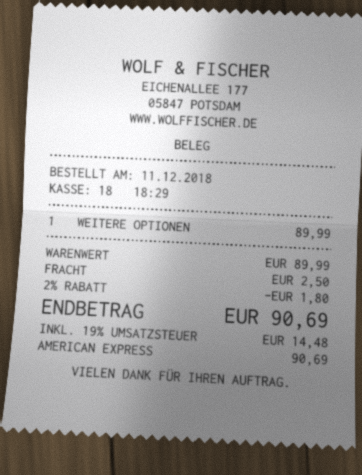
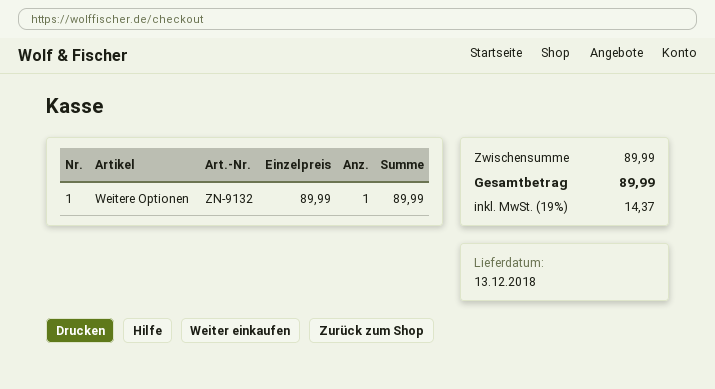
discount: 2% = 1.80 -> none
shipping: 2.50 -> none
tax: 19% = 14.48 -> 19% = 14.37
total: 90.69 -> 89.99

